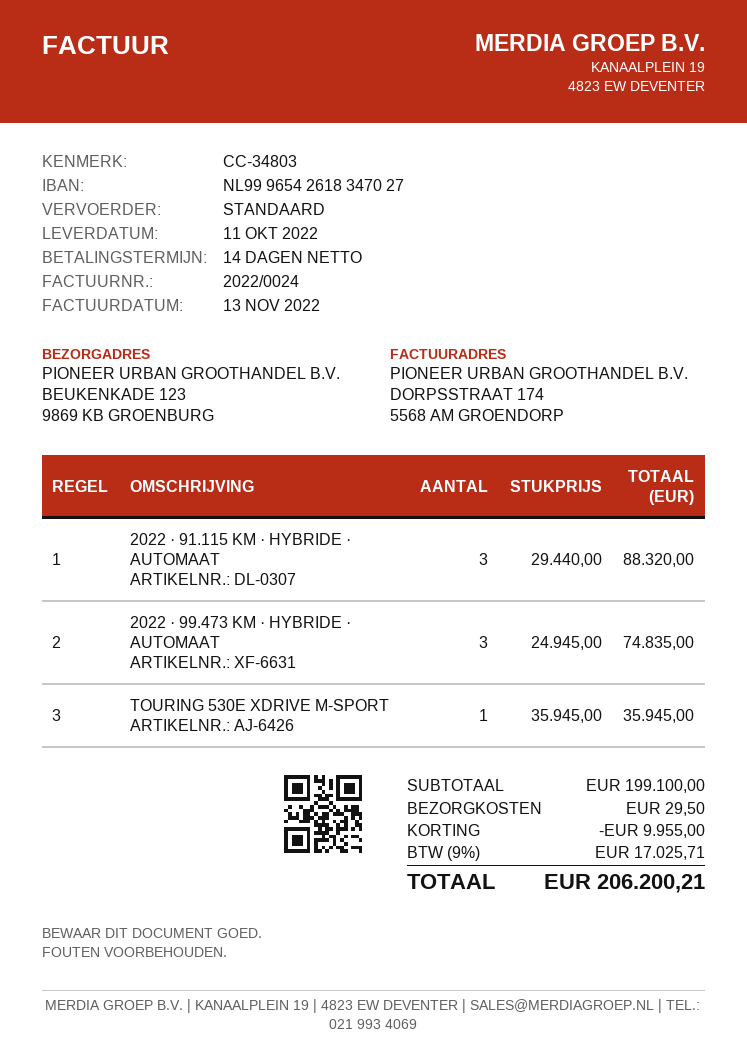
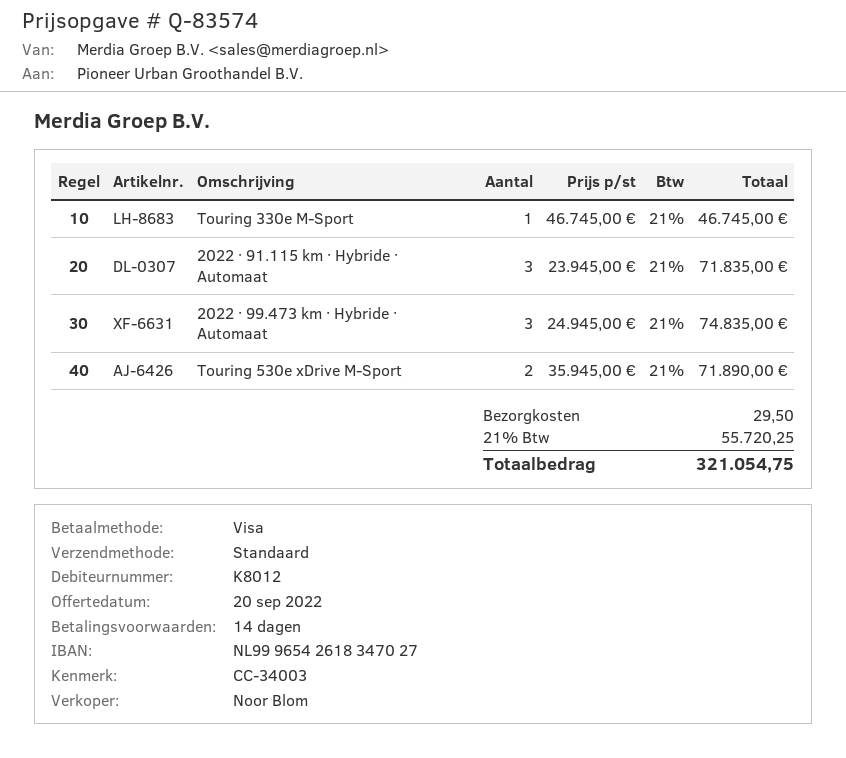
reference: CC-34803 -> CC-34003
2022 · 91.115 KM · HYBRIDE · AUTOMAAT: 3 x 29440.00 = 88320.00 -> 3 x 23945.00 = 71835.00
TOURING 530E XDRIVE M-SPORT: 1 x 35945.00 = 35945.00 -> 2 x 35945.00 = 71890.00
Touring 330e M-Sport: none -> 1 x 46745.00 = 46745.00
discount: 9955.00 -> none
tax: 9% = 17025.71 -> 21% = 55720.25
total: 206200.21 -> 321054.75

